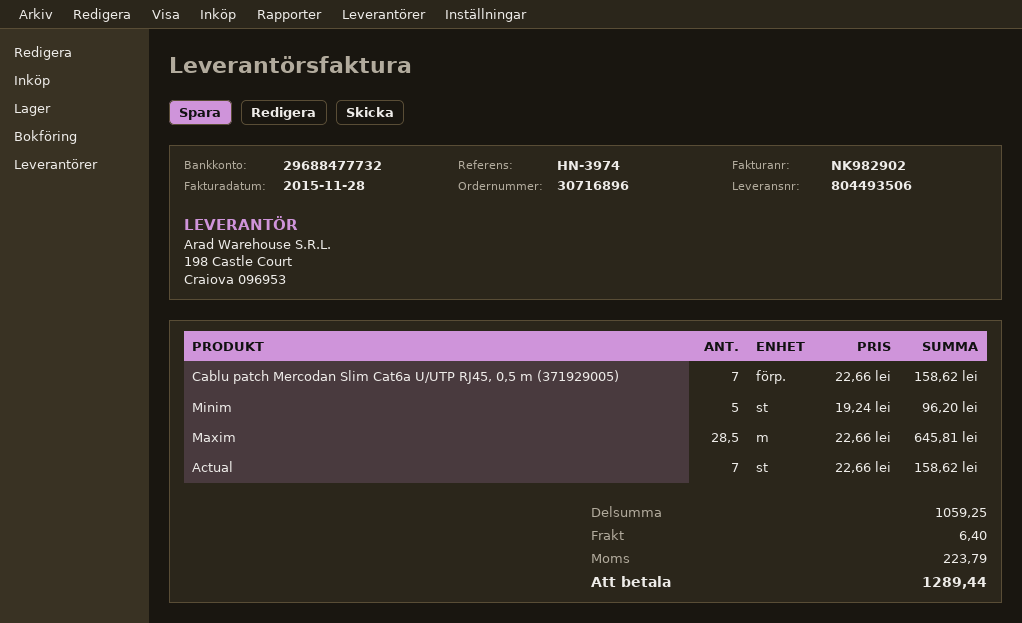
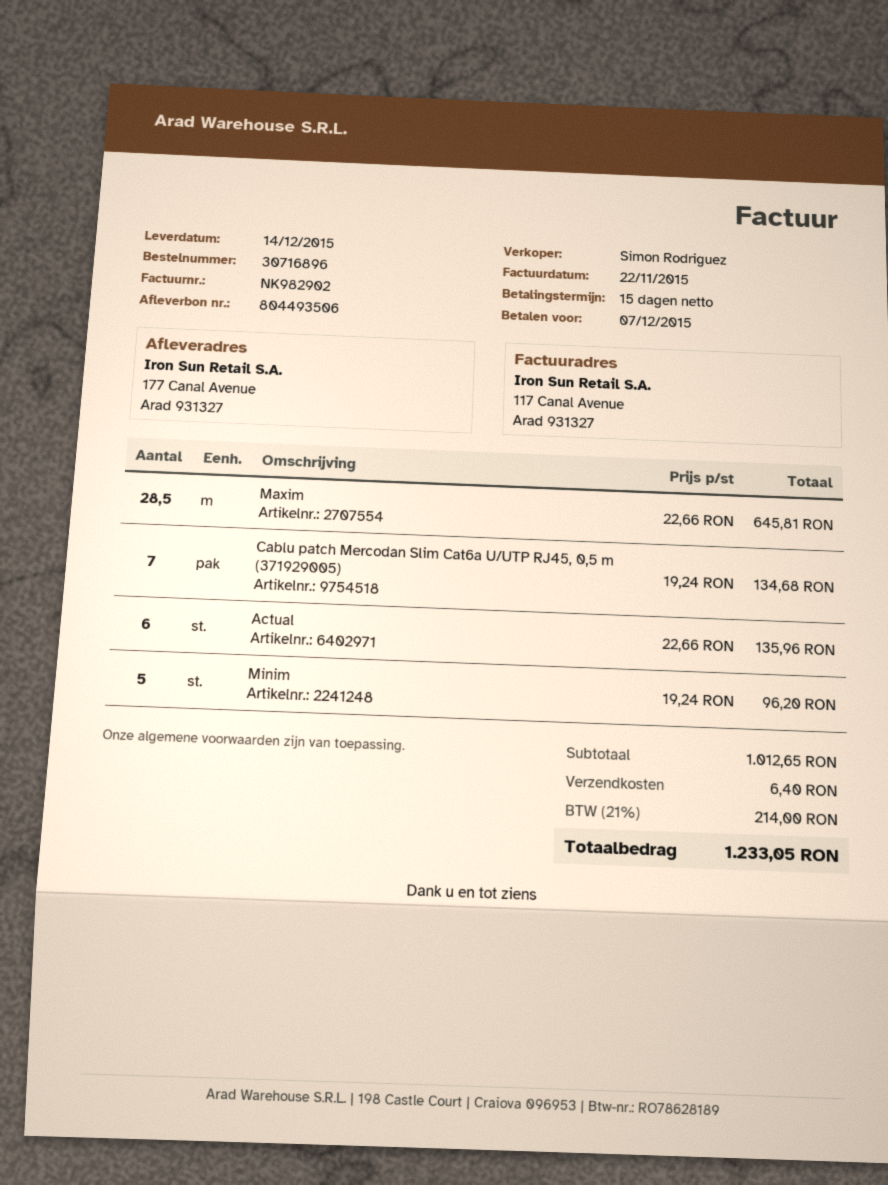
invoice date: 2015-11-28 -> 2015-11-22
Cablu patch Mercodan Slim Cat6a U/UTP RJ45, 0,5 m (371929005): 7 x 22.66 = 158.62 -> 7 x 19.24 = 134.68
Actual: 7 x 22.66 = 158.62 -> 6 x 22.66 = 135.96
subtotal: 1059.25 -> 1012.65
tax: 223.79 -> 214.00
total: 1289.44 -> 1233.05

